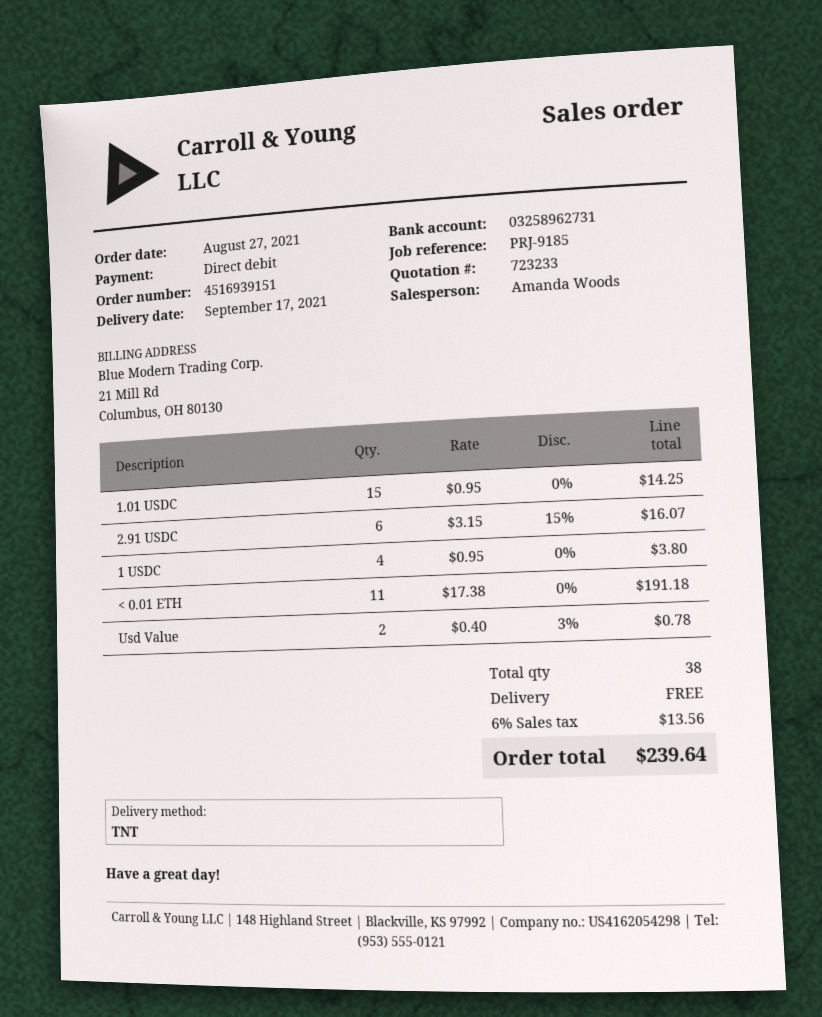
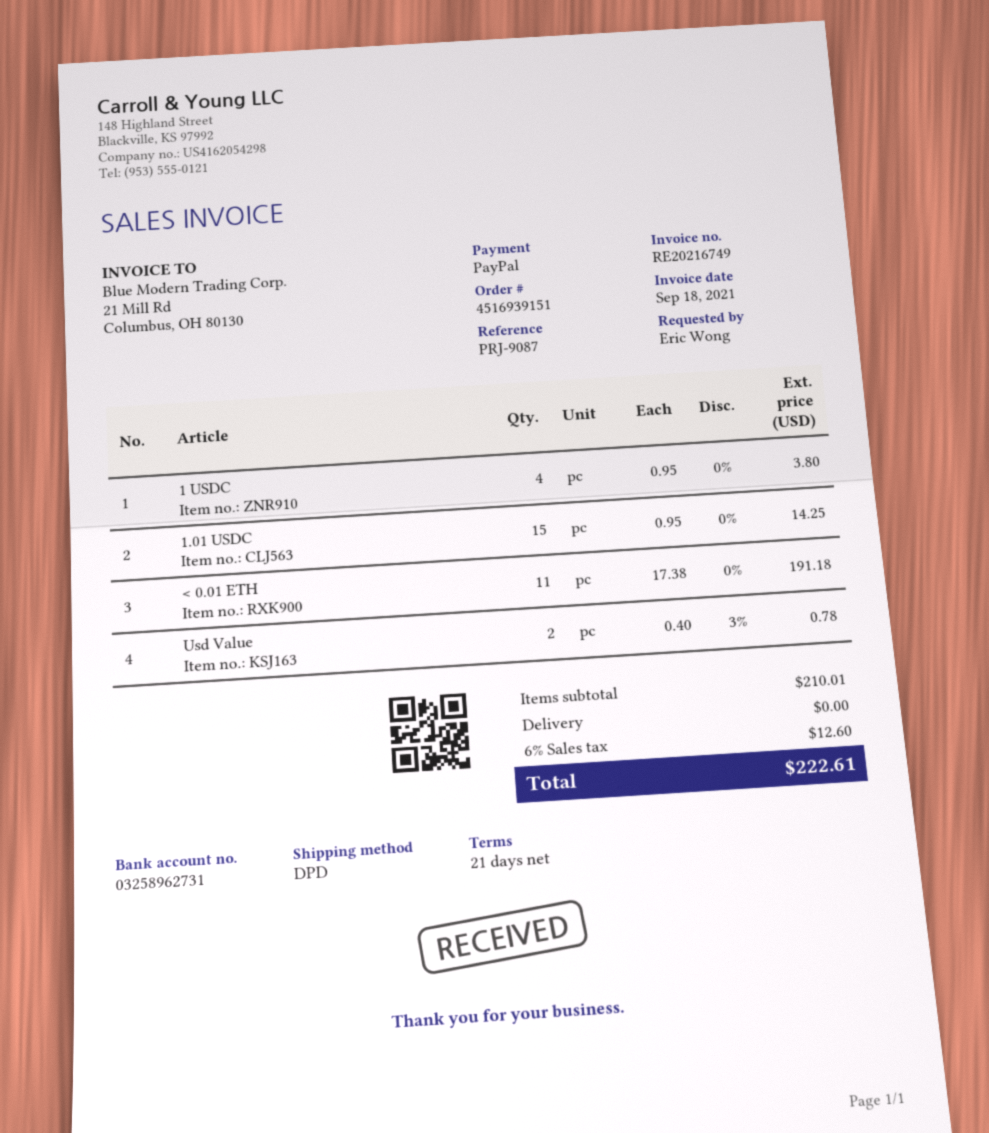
reference: PRJ-9185 -> PRJ-9087
payment method: direct debit -> PayPal
shipping method: TNT -> DPD
2.91 USDC: 6 x 3.15 - 15% = 16.07 -> none
tax: 6% = 13.56 -> 6% = 12.60
total: 239.64 -> 222.61

